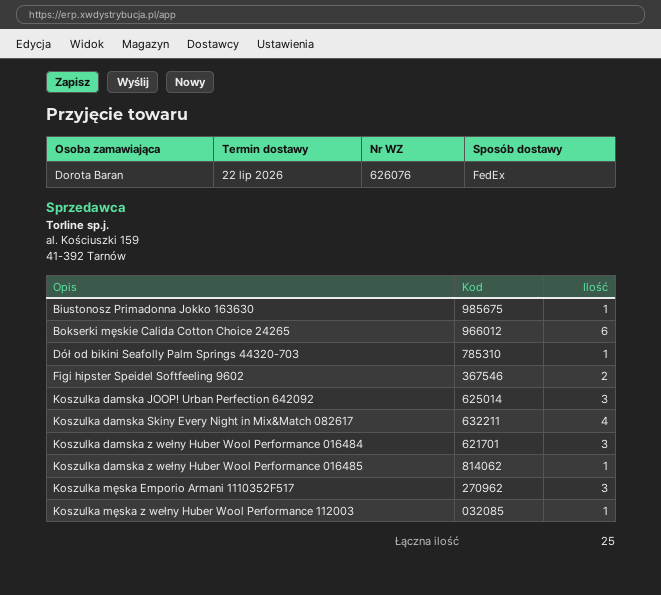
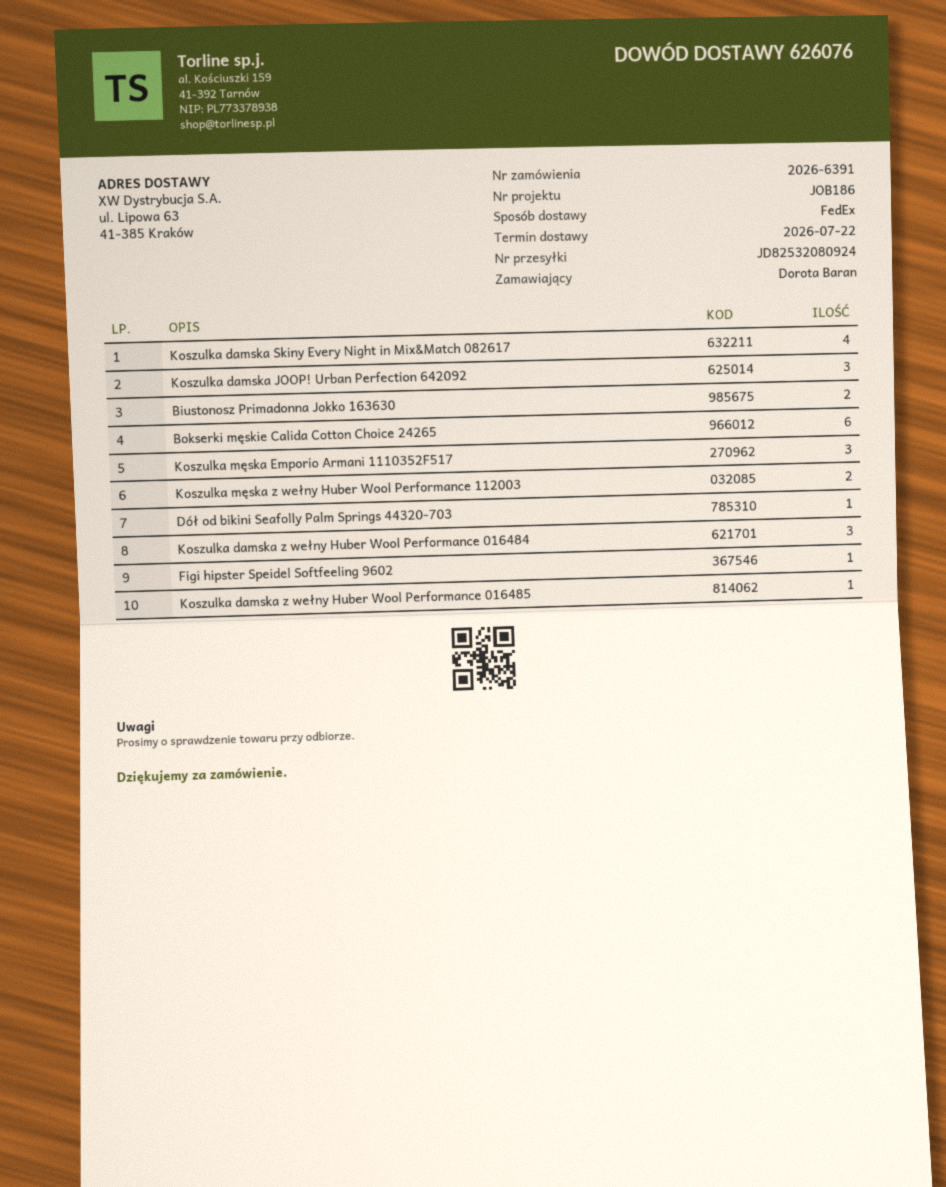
Biustonosz Primadonna Jokko 163630: 1 -> 2
Figi hipster Speidel Softfeeling 9602: 2 -> 1
Koszulka męska z wełny Huber Wool Performance 112003: 1 -> 2

